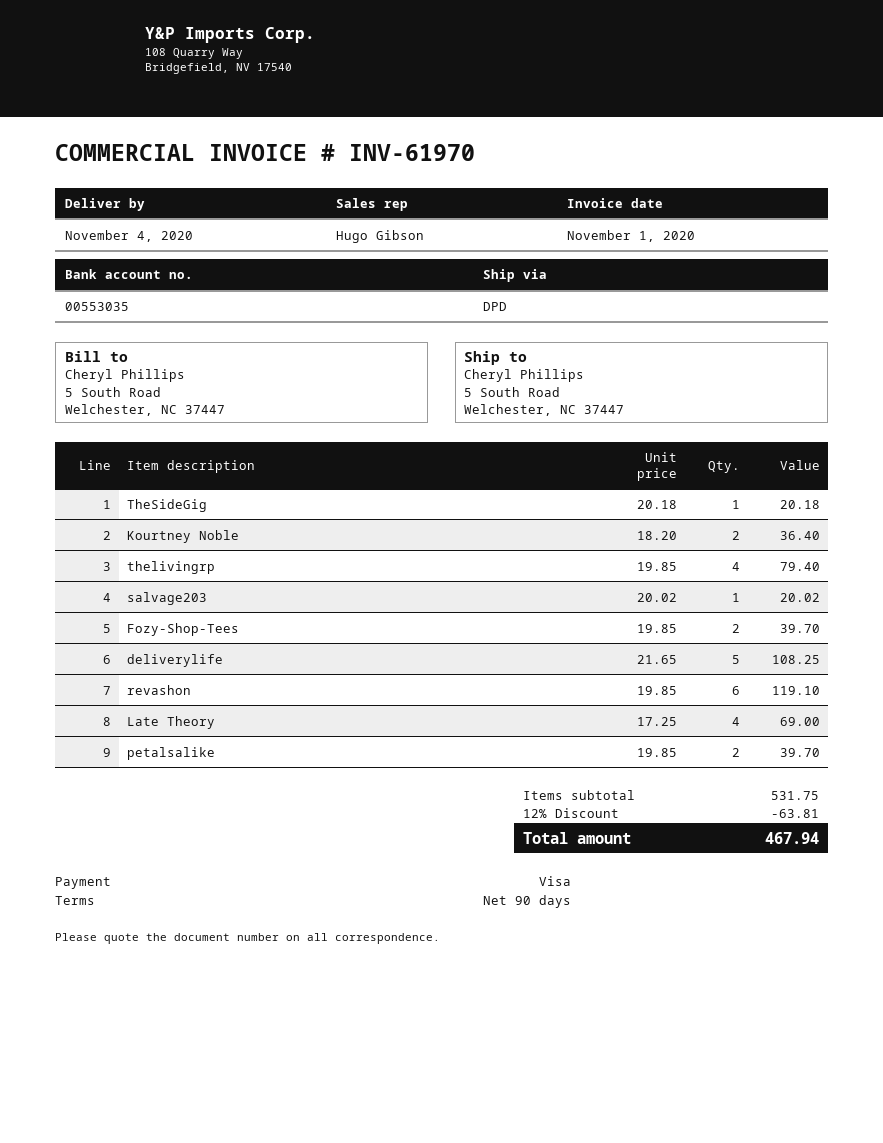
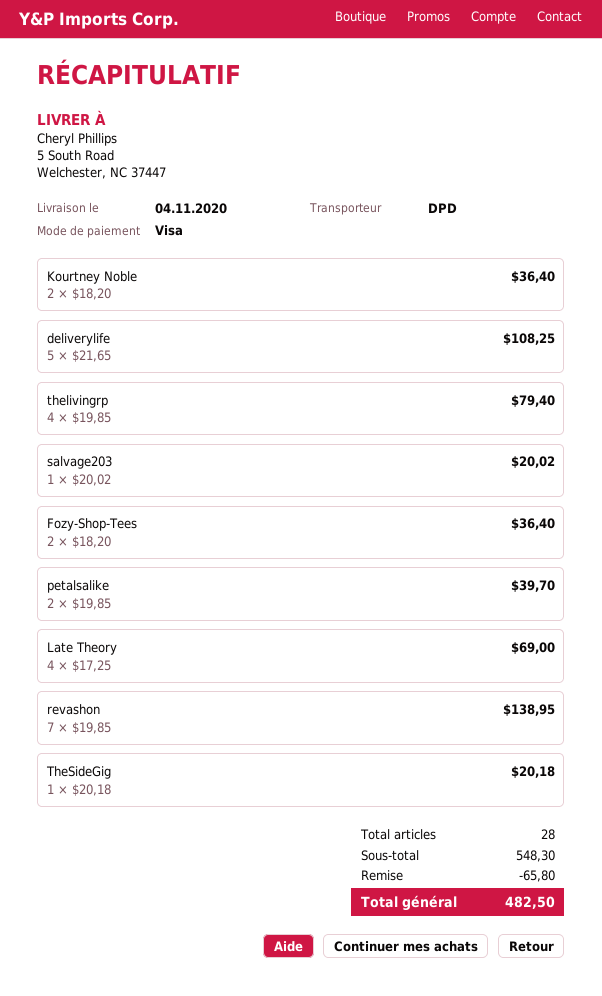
Fozy-Shop-Tees: 2 x 19.85 = 39.70 -> 2 x 18.20 = 36.40
revashon: 6 x 19.85 = 119.10 -> 7 x 19.85 = 138.95
subtotal: 531.75 -> 548.30
discount: 63.81 -> 65.80
total: 467.94 -> 482.50

